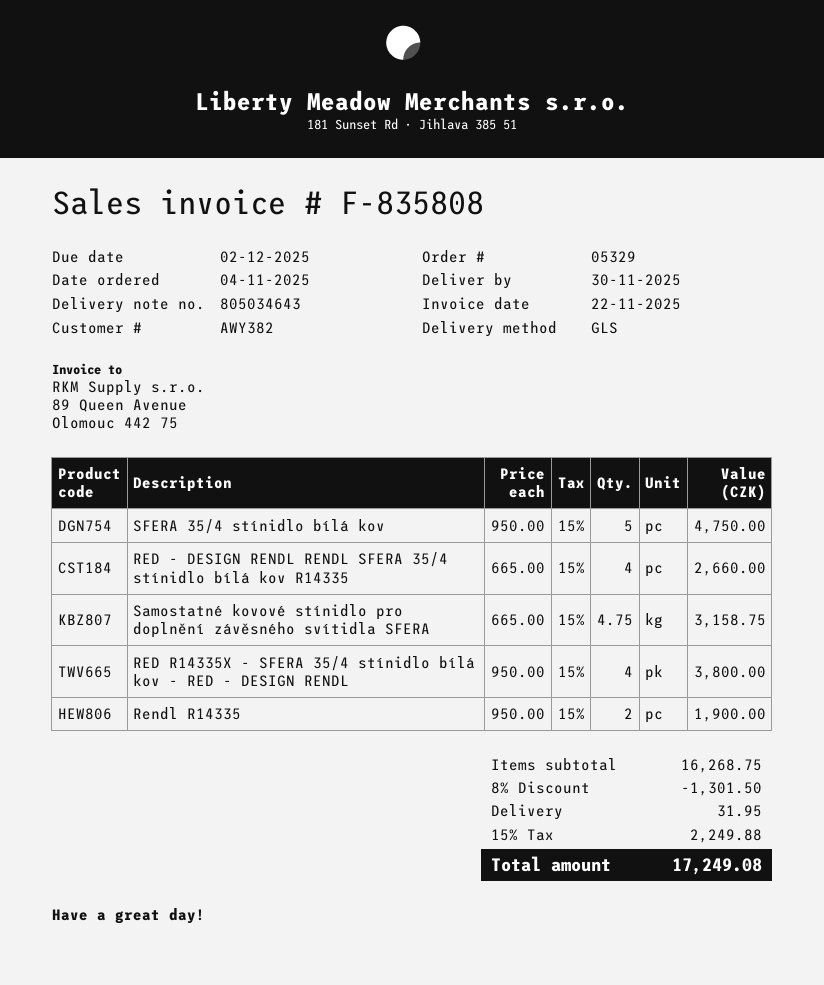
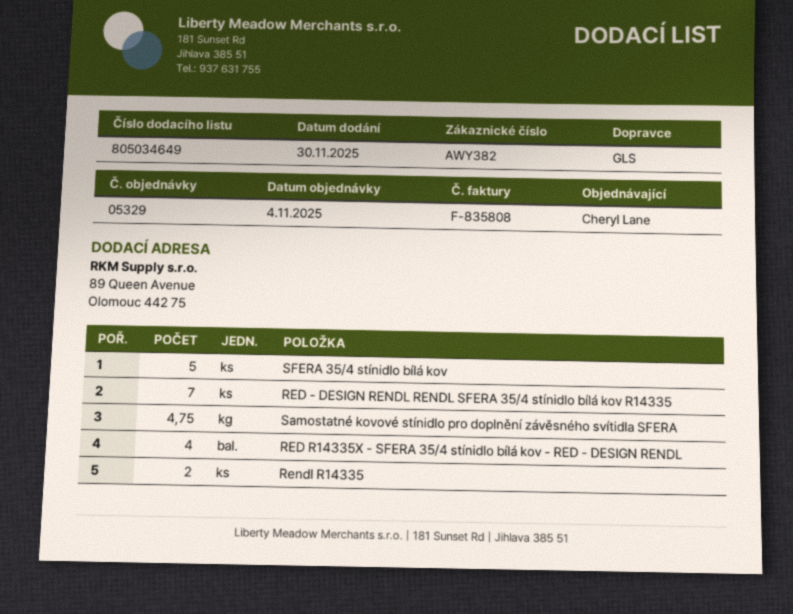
delivery note number: 805034643 -> 805034649
RED - DESIGN RENDL RENDL SFERA 35/4 stínidlo bílá kov R14335: 4 -> 7

